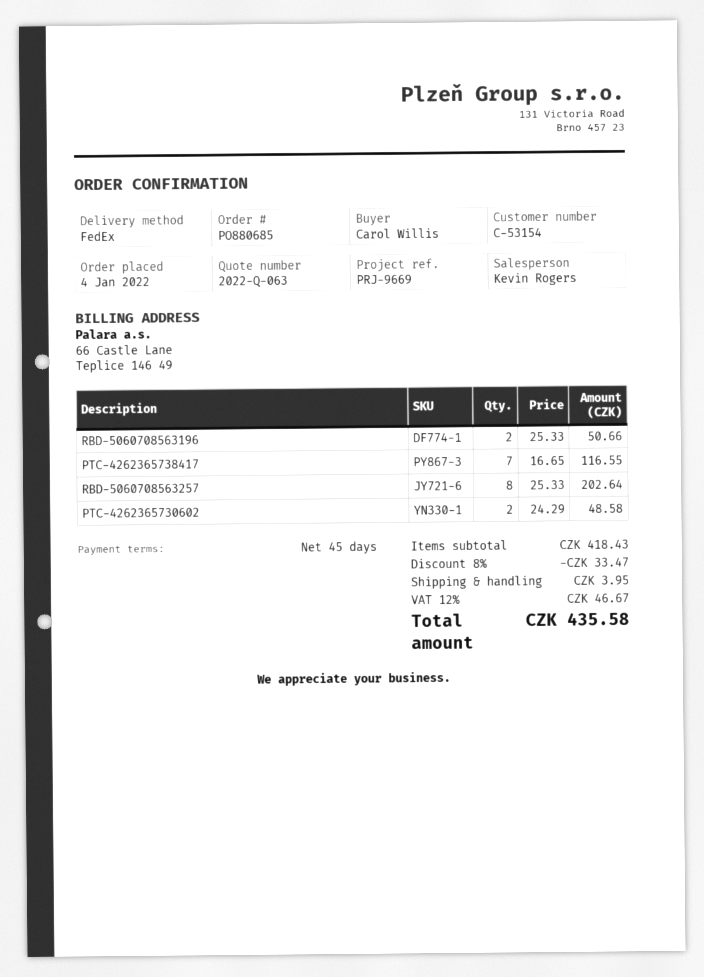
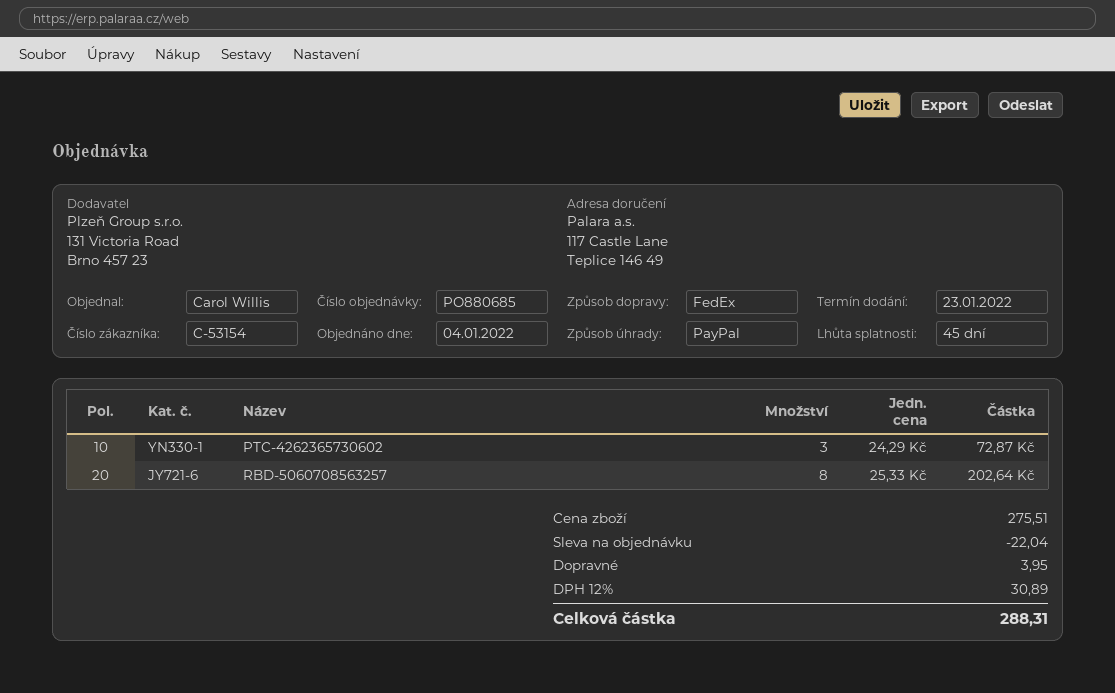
RBD-5060708563196: 2 x 25.33 = 50.66 -> none
PTC-4262365738417: 7 x 16.65 = 116.55 -> none
PTC-4262365730602: 2 x 24.29 = 48.58 -> 3 x 24.29 = 72.87
subtotal: 418.43 -> 275.51
discount: 33.47 -> 22.04
tax: 12% = 46.67 -> 12% = 30.89
total: 435.58 -> 288.31

